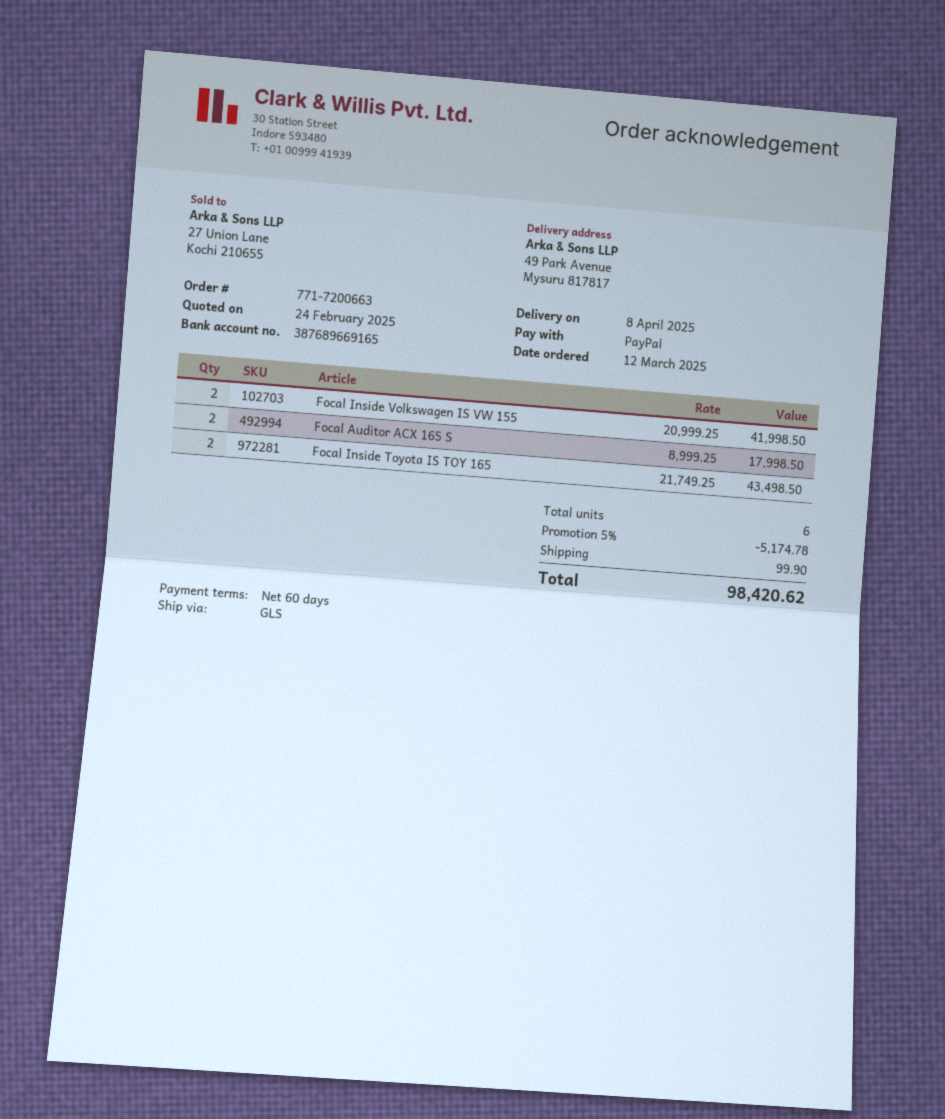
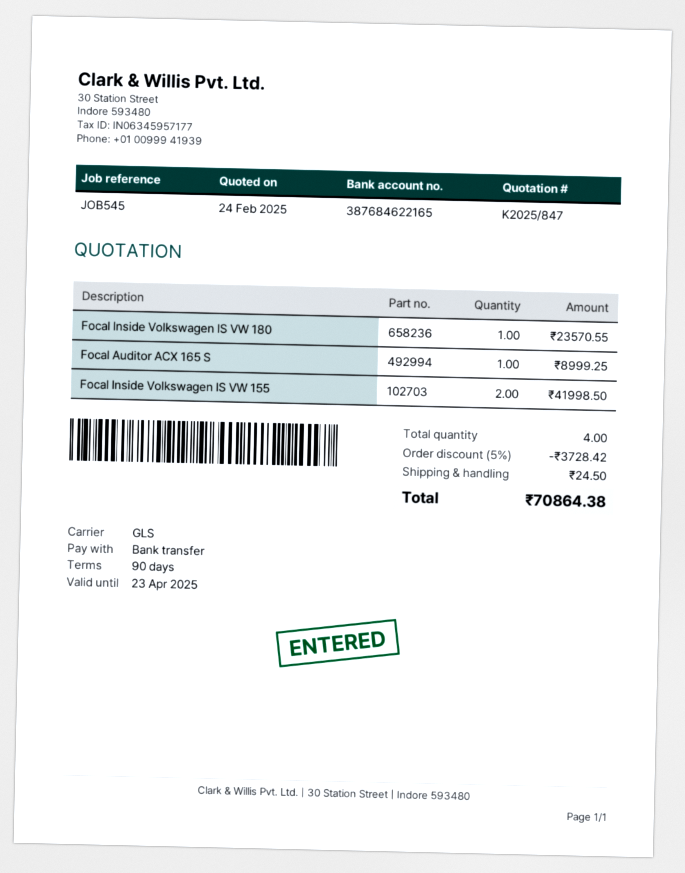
payment terms: 60 days -> 90 days
payment method: PayPal -> bank transfer
bank account: 387689669165 -> 387684622165
Focal Auditor ACX 165 S: 2 for 17998.50 -> 1 for 8999.25
Focal Inside Toyota IS TOY 165: 2 for 43498.50 -> none
Focal Inside Volkswagen IS VW 180: none -> 1 for 23570.55
total quantity: 6 -> 4
discount: 5% = 5174.78 -> 5% = 3728.42
shipping: 99.90 -> 24.50
total: 98420.62 -> 70864.38

